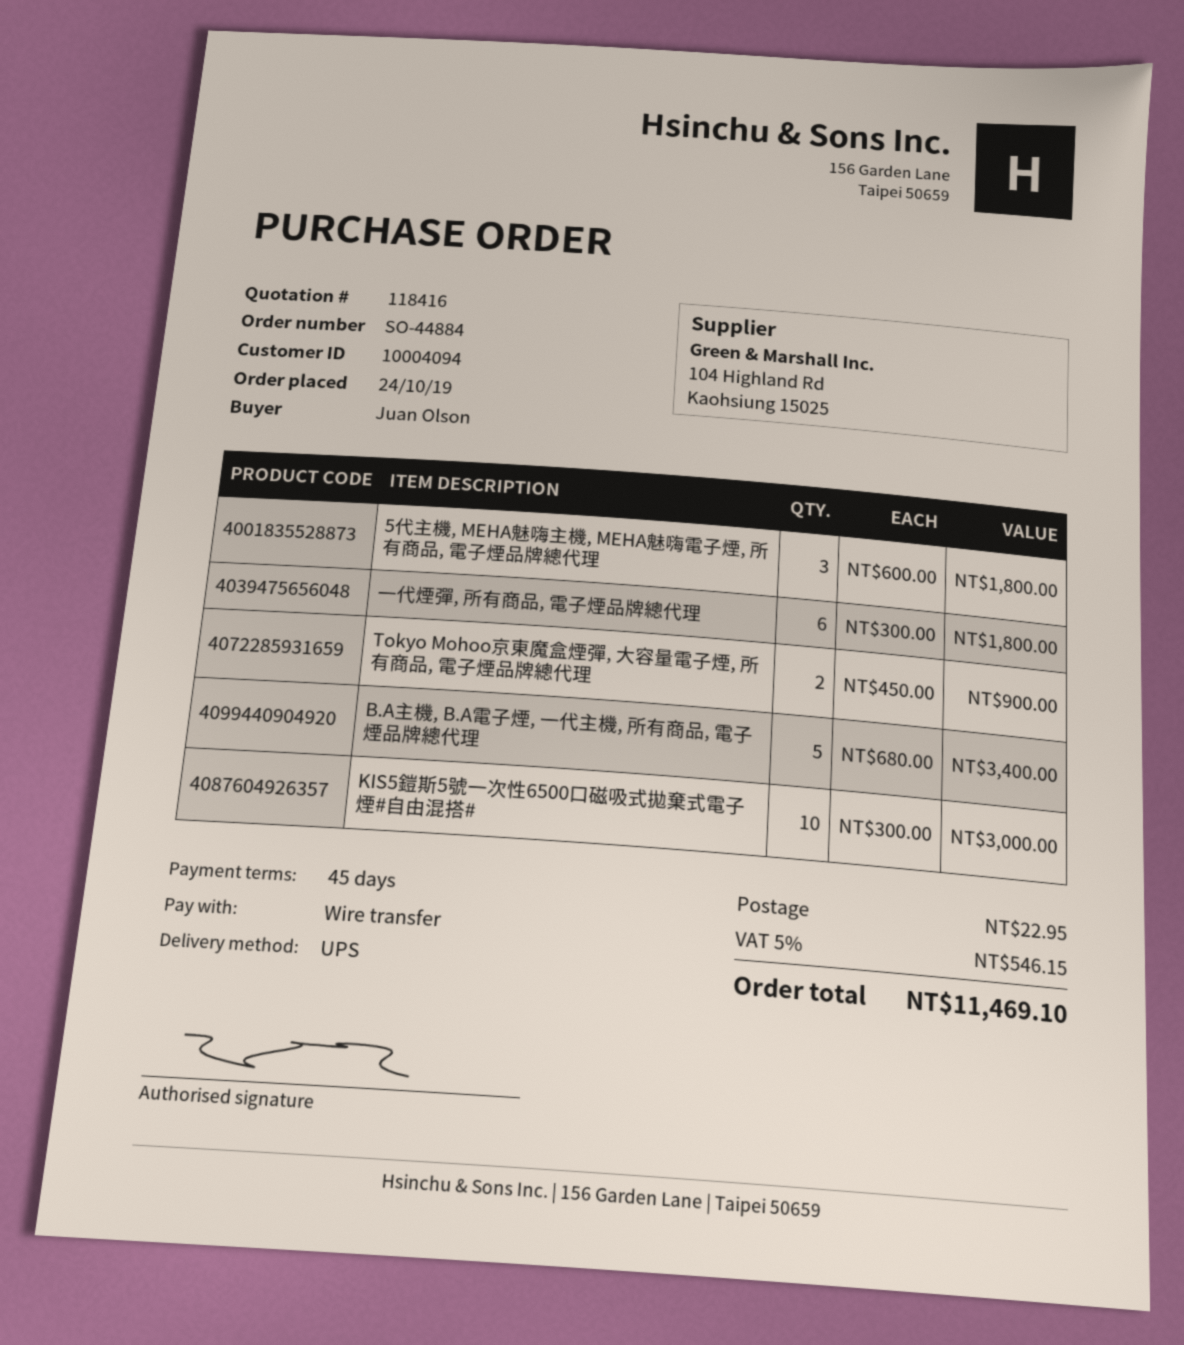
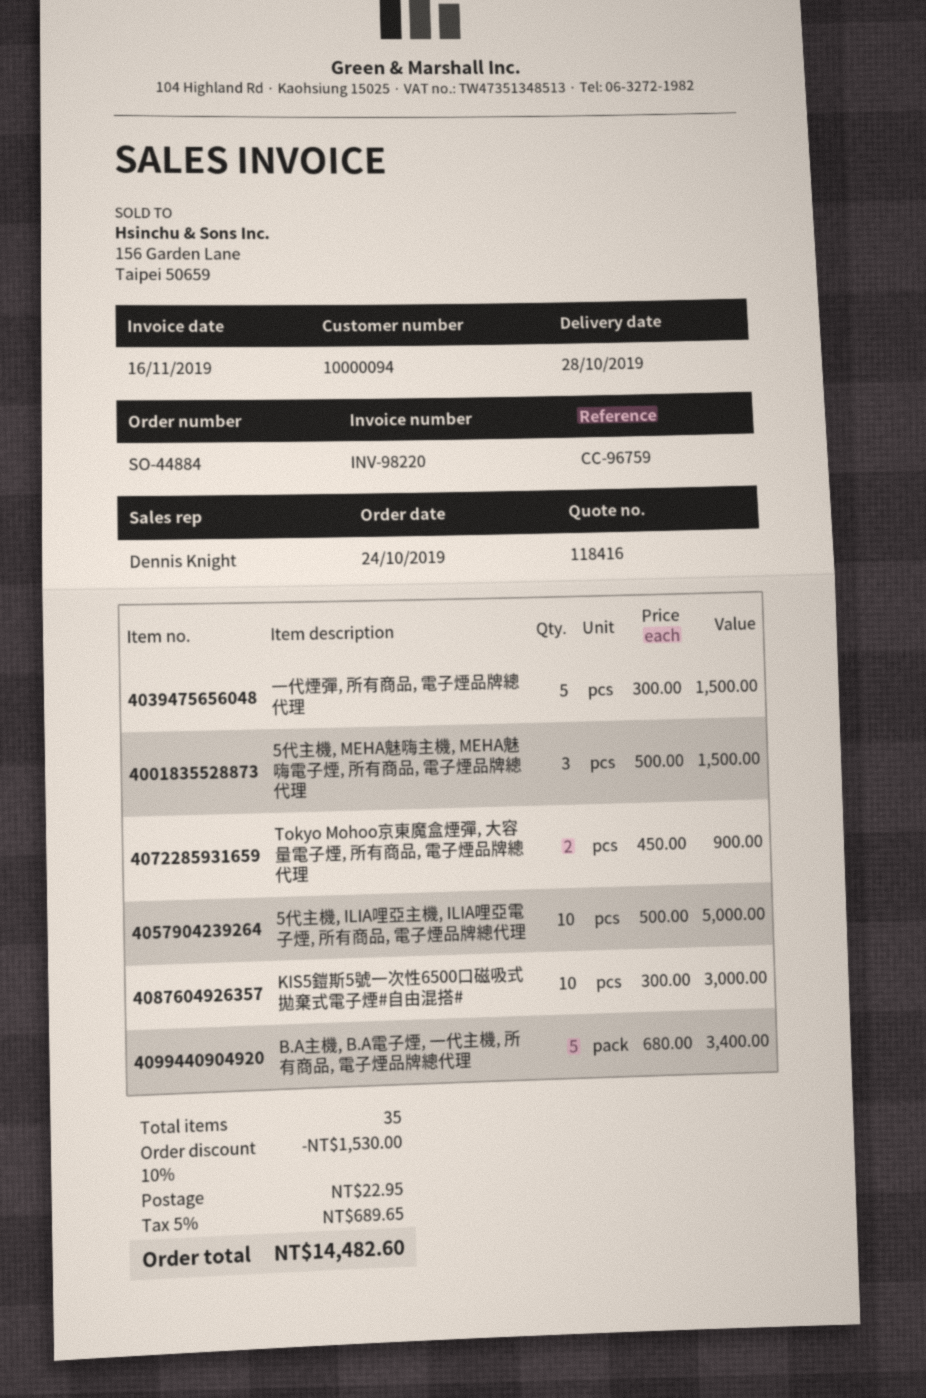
customer number: 10004094 -> 10000094
5代主機, MEHA魅嗨主機, MEHA魅嗨電子煙, 所有商品, 電子煙品牌總代理: 3 x 600.00 = 1800.00 -> 3 x 500.00 = 1500.00
一代煙彈, 所有商品, 電子煙品牌總代理: 6 x 300.00 = 1800.00 -> 5 x 300.00 = 1500.00
5代主機, ILIA哩亞主機, ILIA哩亞電子煙, 所有商品, 電子煙品牌總代理: none -> 10 x 500.00 = 5000.00
discount: none -> 10% = 1530.00
tax: 5% = 546.15 -> 5% = 689.65
total: 11469.10 -> 14482.60

